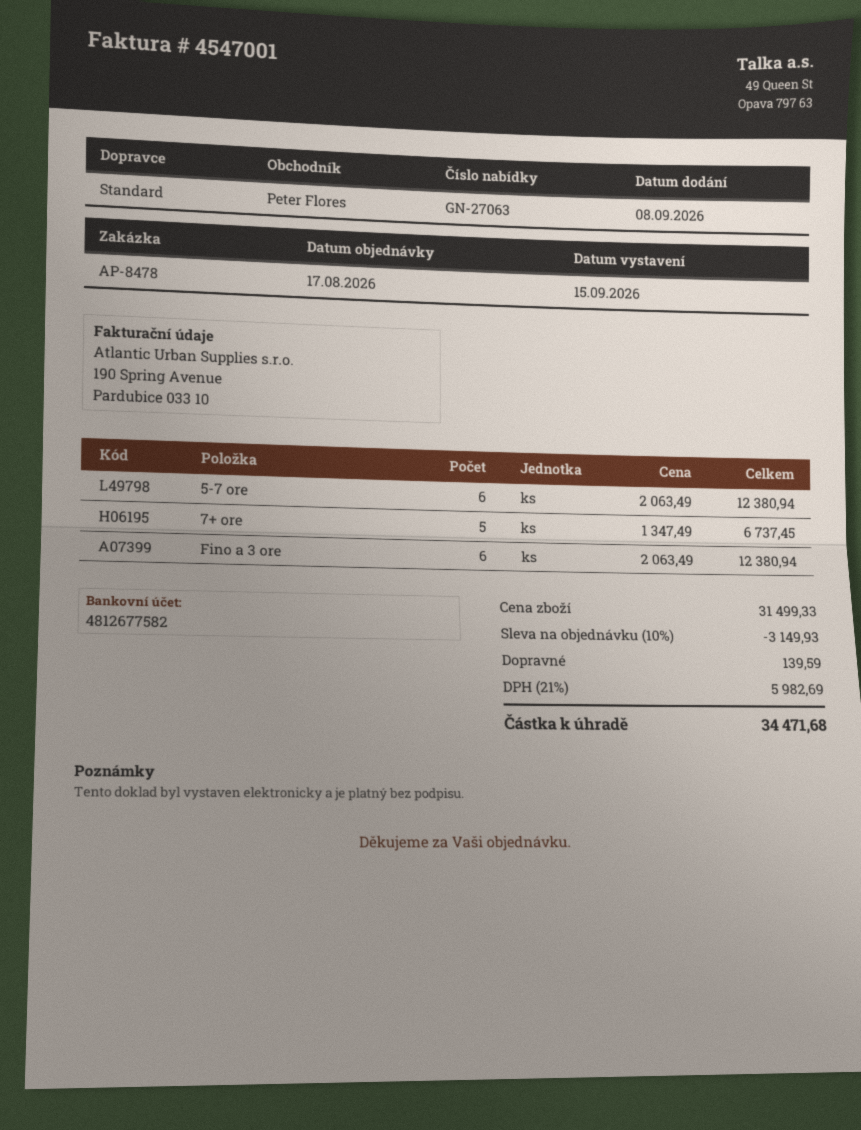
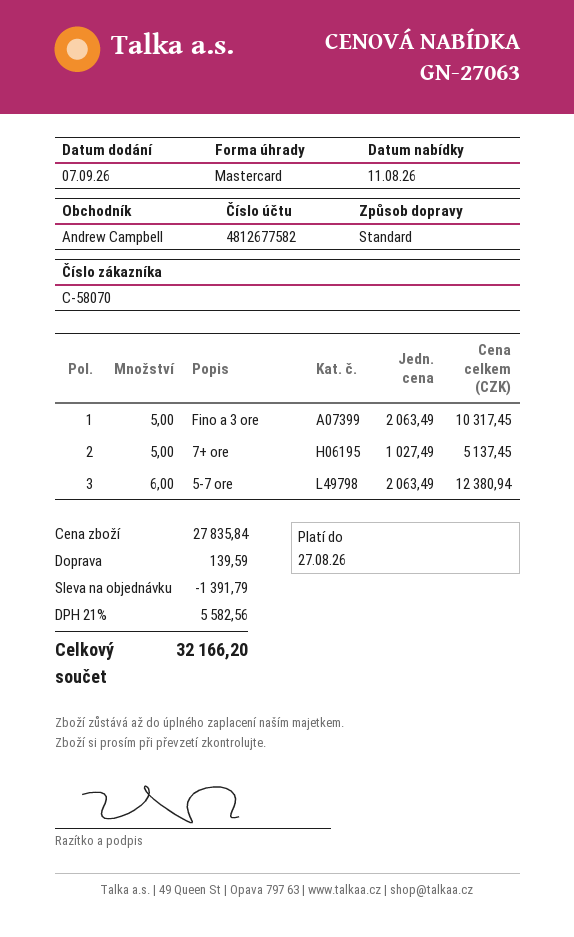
delivery date: 2026-09-08 -> 2026-09-07
sales rep: Peter Flores -> Andrew Campbell
7+ ore: 5 x 1347.49 = 6737.45 -> 5 x 1027.49 = 5137.45
Fino a 3 ore: 6 x 2063.49 = 12380.94 -> 5 x 2063.49 = 10317.45
subtotal: 31499.33 -> 27835.84
discount: 3149.93 -> 1391.79
tax: 21% = 5982.69 -> 21% = 5582.56
total: 34471.68 -> 32166.20

